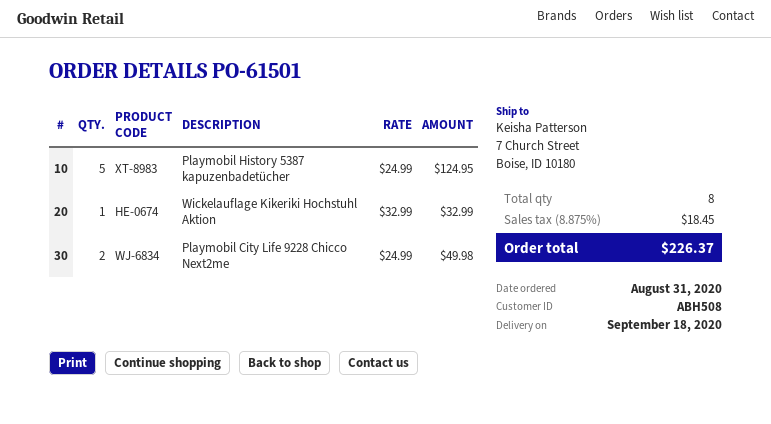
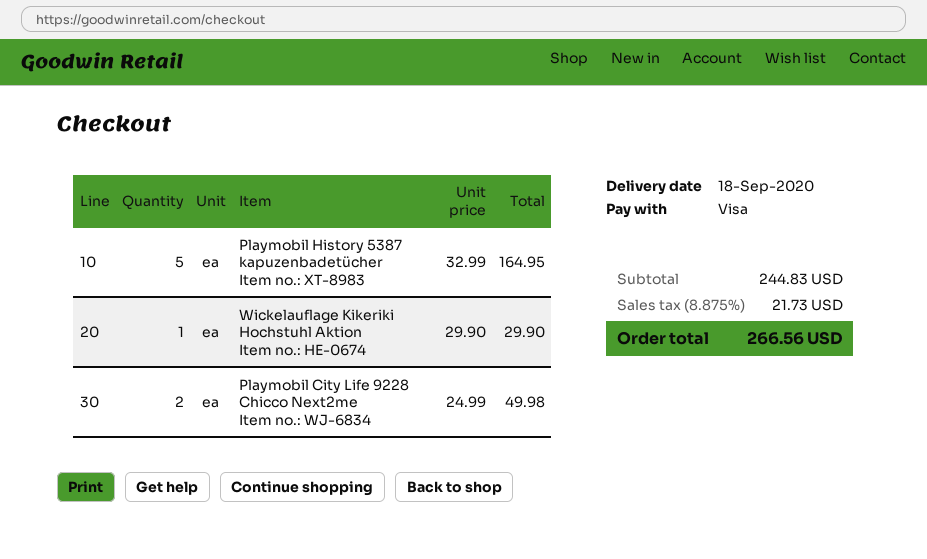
Playmobil History 5387 kapuzenbadetücher: 5 x 24.99 = 124.95 -> 5 x 32.99 = 164.95
Wickelauflage Kikeriki Hochstuhl Aktion: 1 x 32.99 = 32.99 -> 1 x 29.90 = 29.90
tax: 8.875% = 18.45 -> 8.875% = 21.73
total: 226.37 -> 266.56

